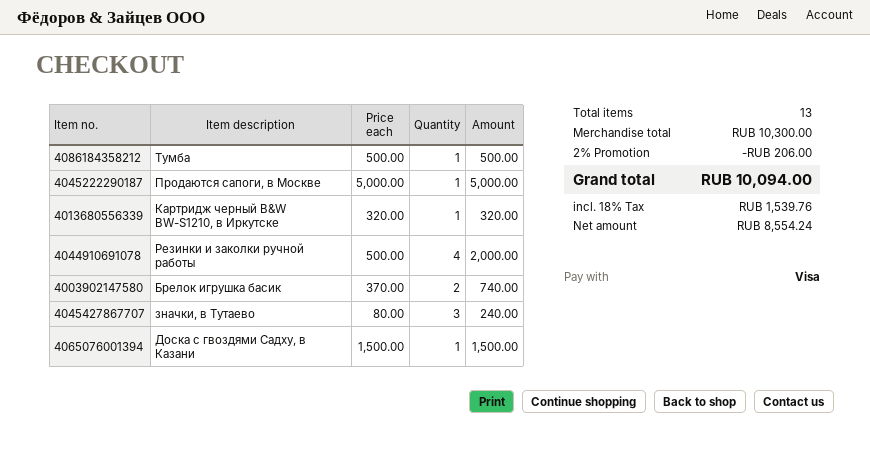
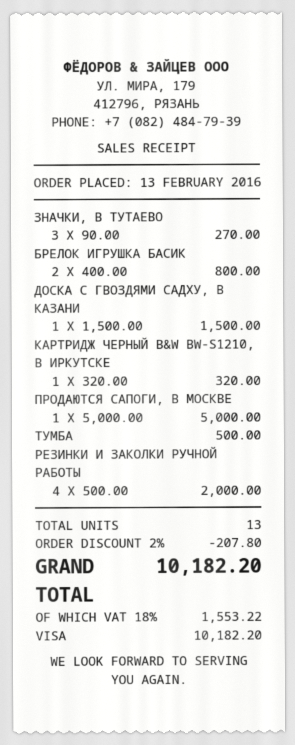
Брелок игрушка басик: 2 x 370.00 = 740.00 -> 2 x 400.00 = 800.00
значки, в Тутаево: 3 x 80.00 = 240.00 -> 3 x 90.00 = 270.00
discount: 2% = 206.00 -> 2% = 207.80
tax: 18% = 1539.76 -> 18% = 1553.22
total: 10094.00 -> 10182.20

